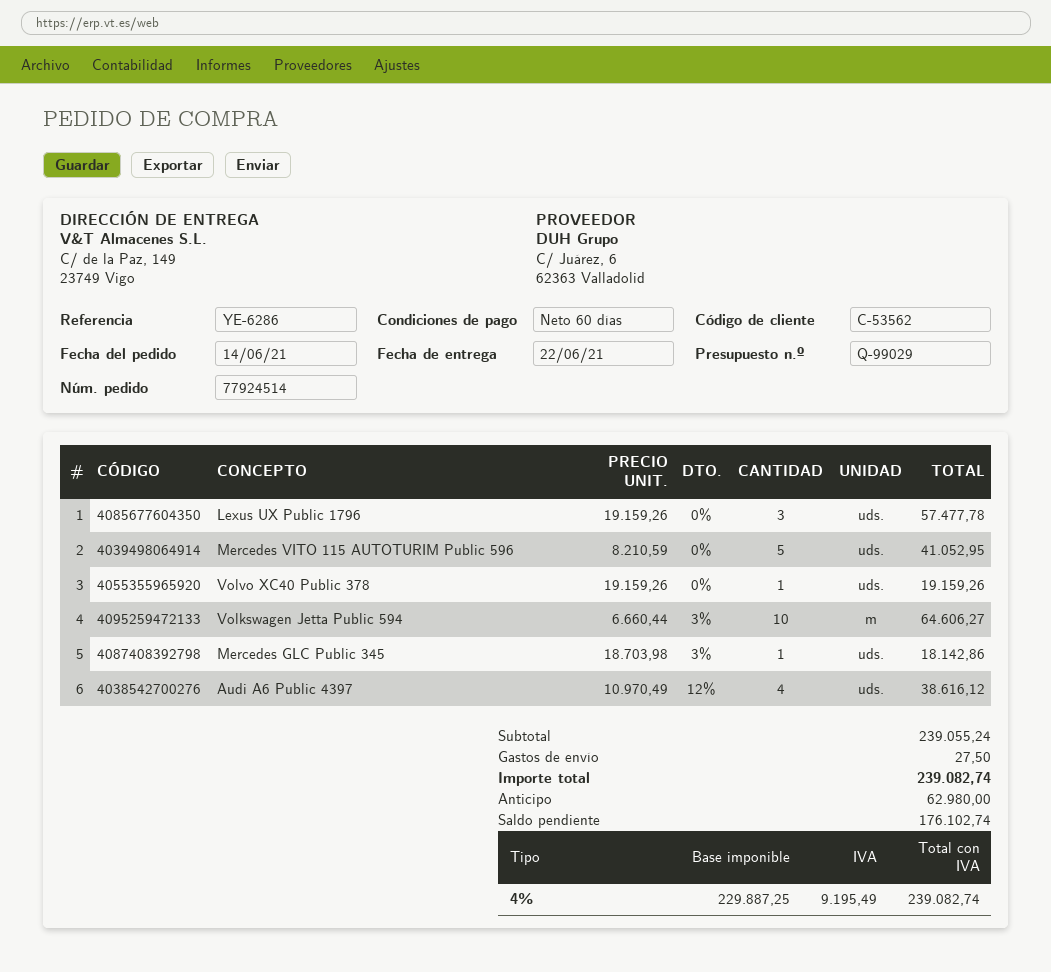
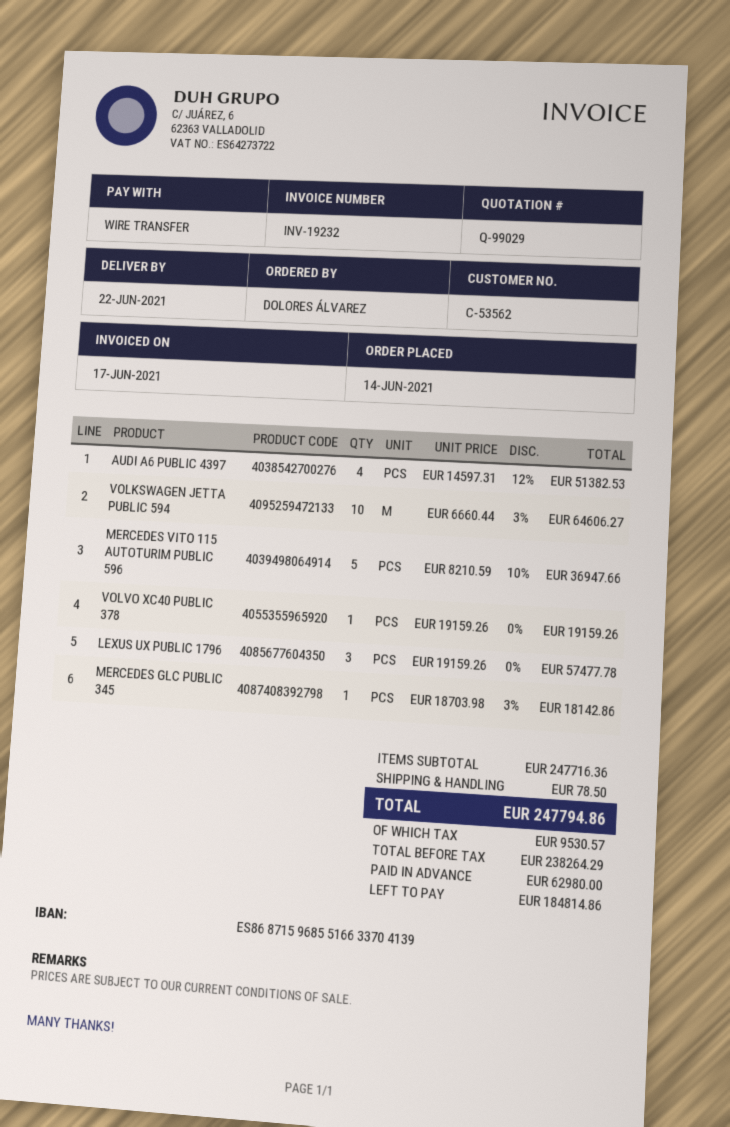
Mercedes VITO 115 AUTOTURIM Public 596: 5 x 8210.59 = 41052.95 -> 5 x 8210.59 - 10% = 36947.66
Audi A6 Public 4397: 4 x 10970.49 - 12% = 38616.12 -> 4 x 14597.31 - 12% = 51382.53
subtotal: 239055.24 -> 247716.36
shipping: 27.50 -> 78.50
net: 229887.25 -> 238264.29
tax: 9195.49 -> 9530.57
total: 239082.74 -> 247794.86
balance: 176102.74 -> 184814.86

